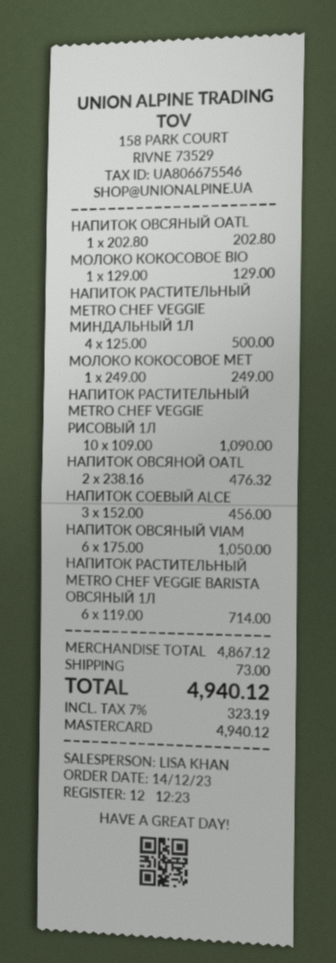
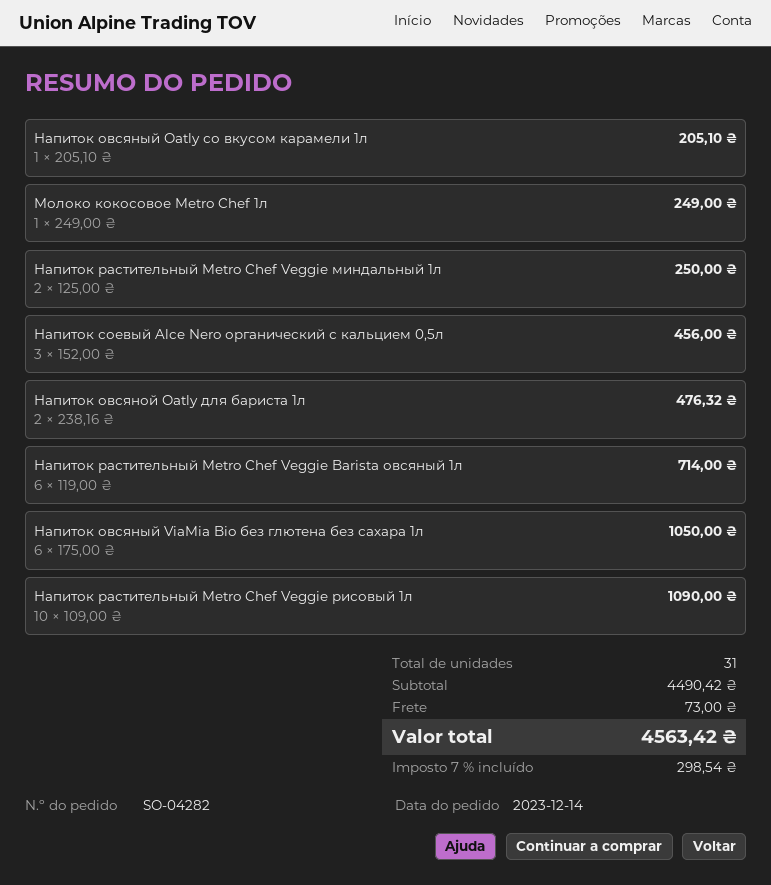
НАПИТОК ОВСЯНЫЙ OATL: 1 x 202.80 = 202.80 -> 1 x 205.10 = 205.10
МОЛОКО КОКОСОВОЕ BIO: 1 x 129.00 = 129.00 -> none
НАПИТОК РАСТИТЕЛЬНЫЙ METRO CHEF VEGGIE МИНДАЛЬНЫЙ 1Л: 4 x 125.00 = 500.00 -> 2 x 125.00 = 250.00
subtotal: 4867.12 -> 4490.42
tax: 7% = 323.19 -> 7% = 298.54
total: 4940.12 -> 4563.42

